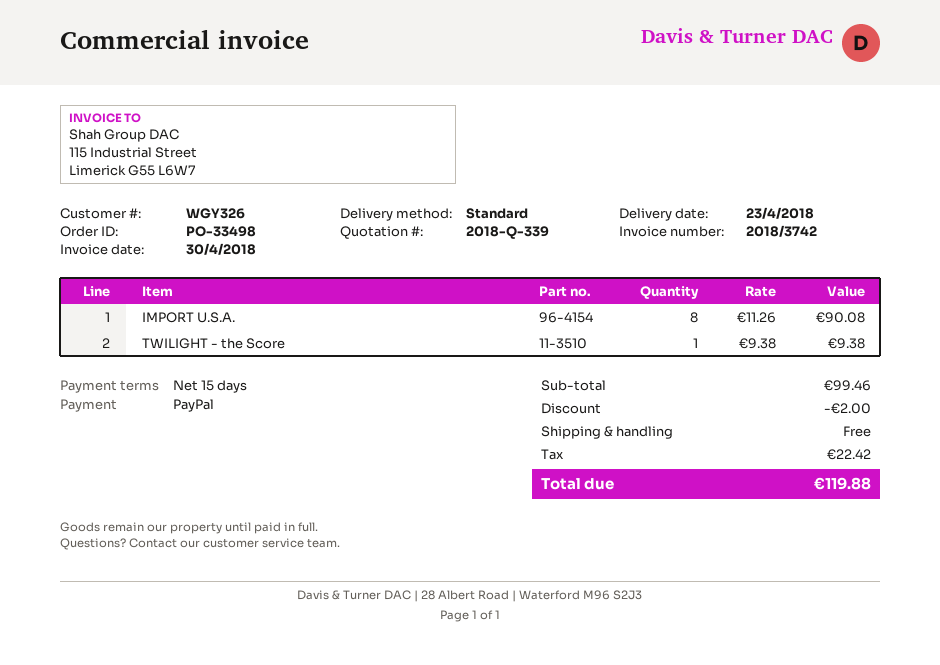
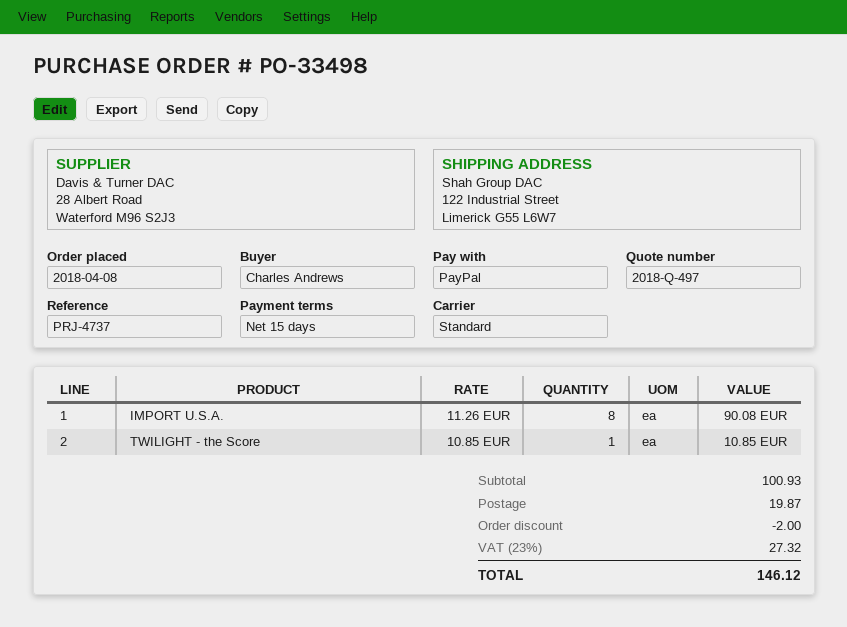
quote number: 2018-Q-339 -> 2018-Q-497
TWILIGHT - the Score: 1 x 9.38 = 9.38 -> 1 x 10.85 = 10.85
subtotal: 99.46 -> 100.93
shipping: 0.00 -> 19.87
tax: 22.42 -> 27.32
total: 119.88 -> 146.12

